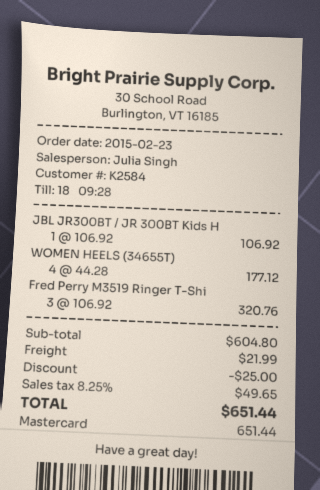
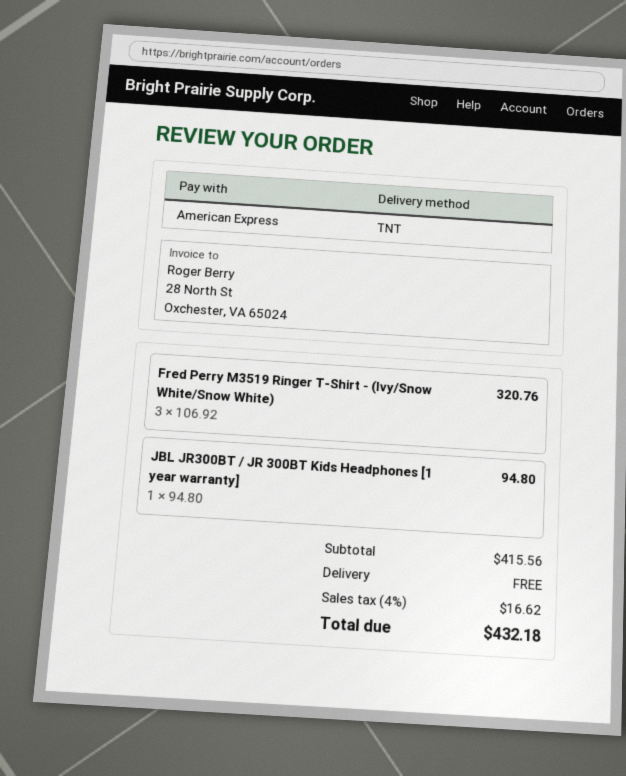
payment method: Mastercard -> American Express
JBL JR300BT / JR 300BT Kids H: 1 x 106.92 = 106.92 -> 1 x 94.80 = 94.80
WOMEN HEELS (34655T): 4 x 44.28 = 177.12 -> none
subtotal: 604.80 -> 415.56
discount: 25.00 -> none
shipping: 21.99 -> 0.00
tax: 8.25% = 49.65 -> 4% = 16.62
total: 651.44 -> 432.18

